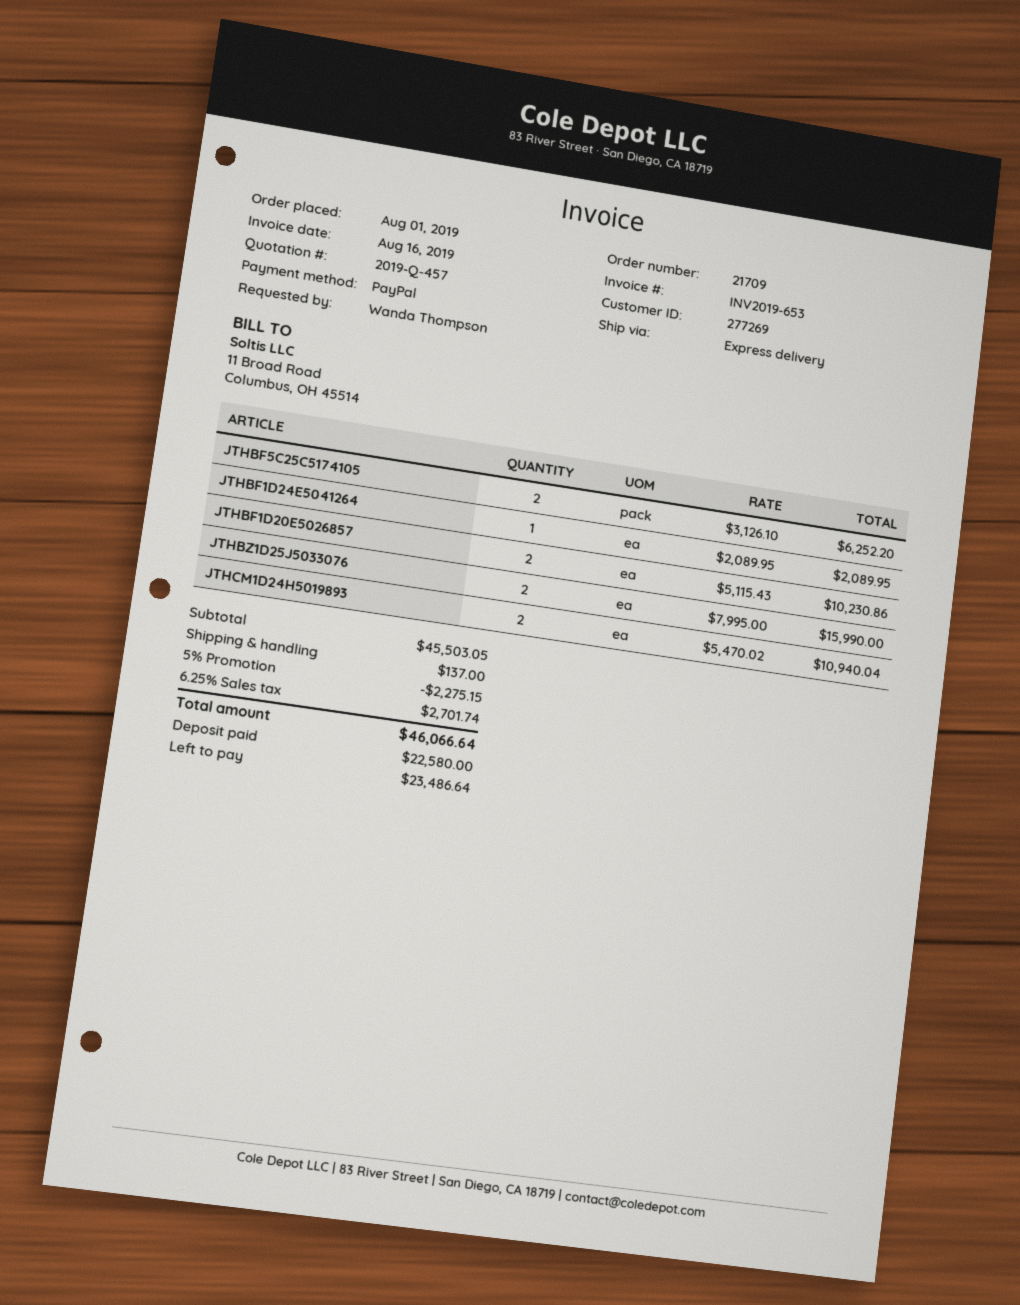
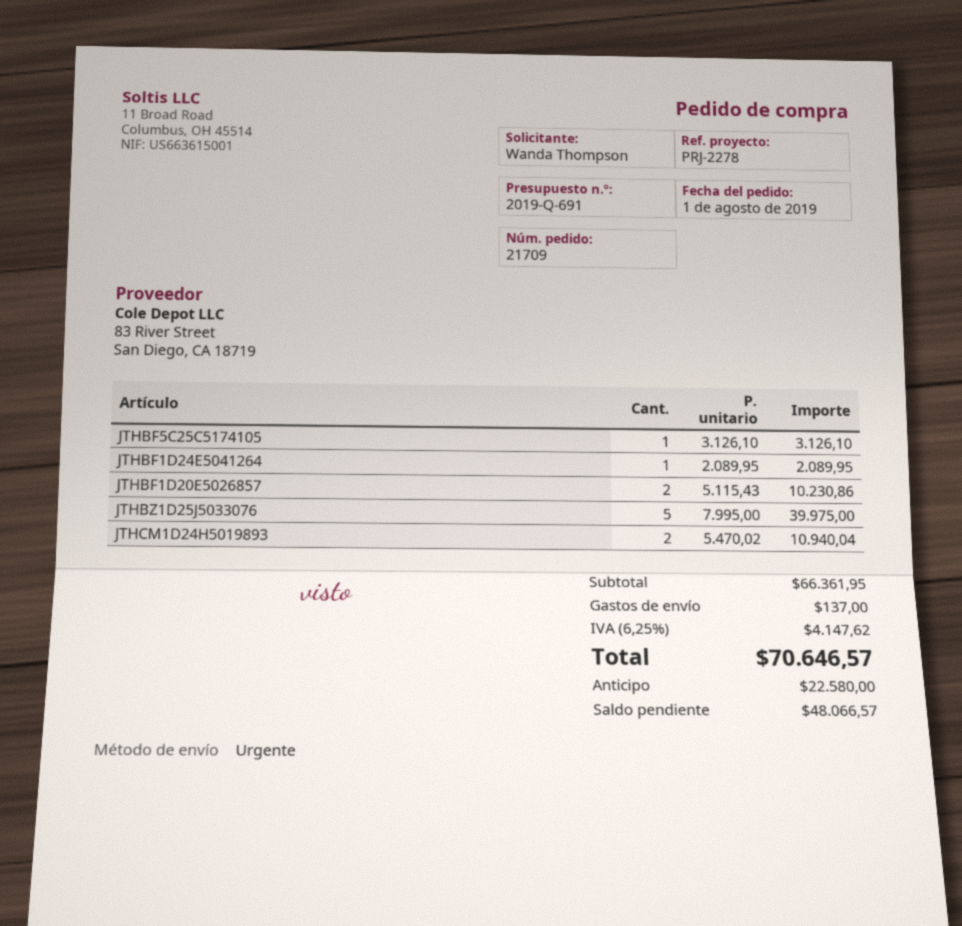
quote number: 2019-Q-457 -> 2019-Q-691
JTHBF5C25C5174105: 2 x 3126.10 = 6252.20 -> 1 x 3126.10 = 3126.10
JTHBZ1D25J5033076: 2 x 7995.00 = 15990.00 -> 5 x 7995.00 = 39975.00
subtotal: 45503.05 -> 66361.95
discount: 5% = 2275.15 -> none
tax: 6.25% = 2701.74 -> 6.25% = 4147.62
total: 46066.64 -> 70646.57
balance: 23486.64 -> 48066.57

